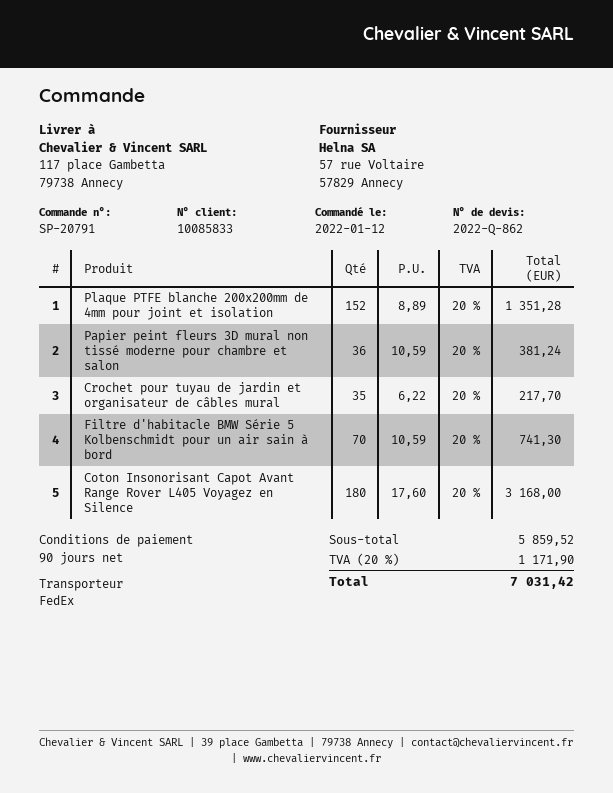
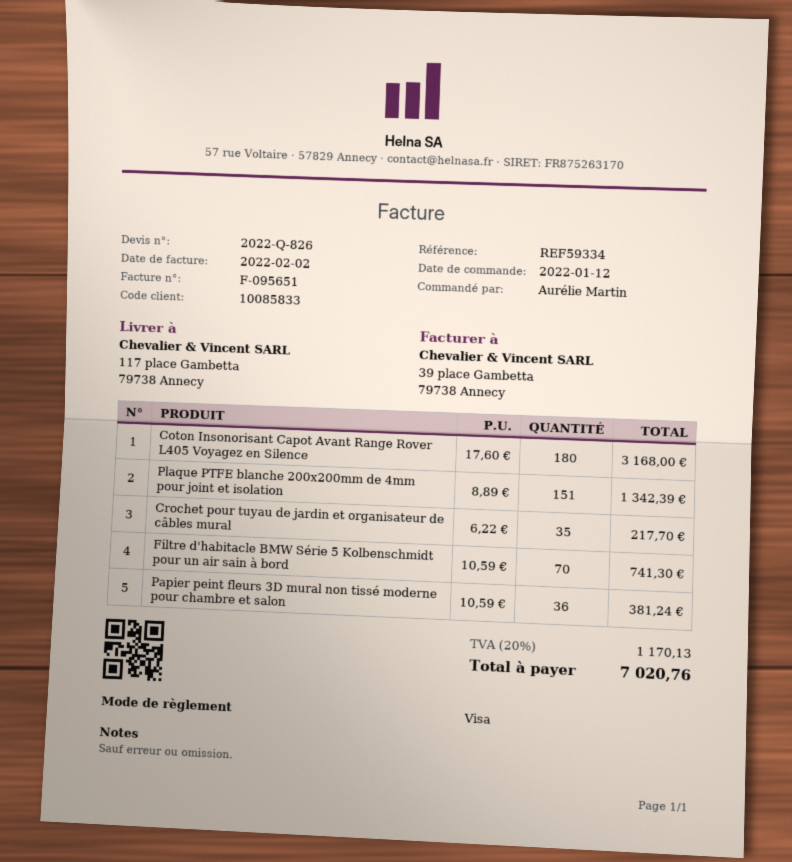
quote number: 2022-Q-862 -> 2022-Q-826
Plaque PTFE blanche 200x200mm de 4mm pour joint et isolation: 152 x 8.89 = 1351.28 -> 151 x 8.89 = 1342.39
tax: 20% = 1171.90 -> 20% = 1170.13
total: 7031.42 -> 7020.76

